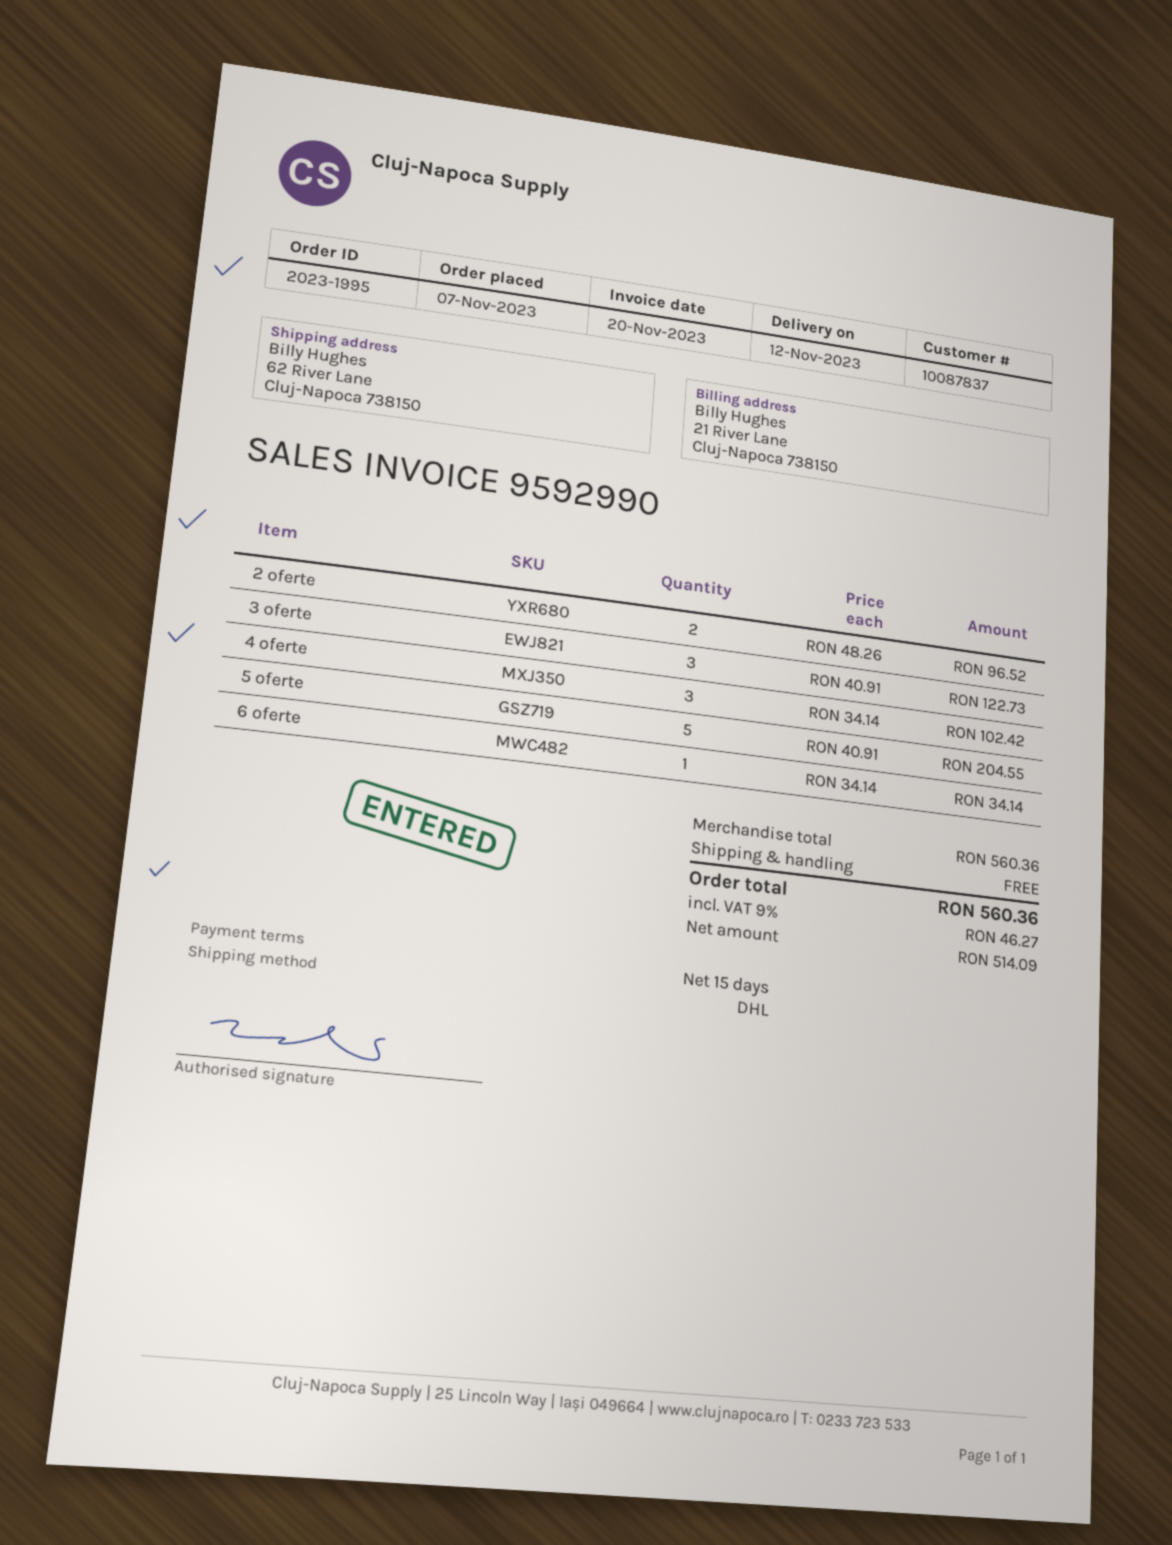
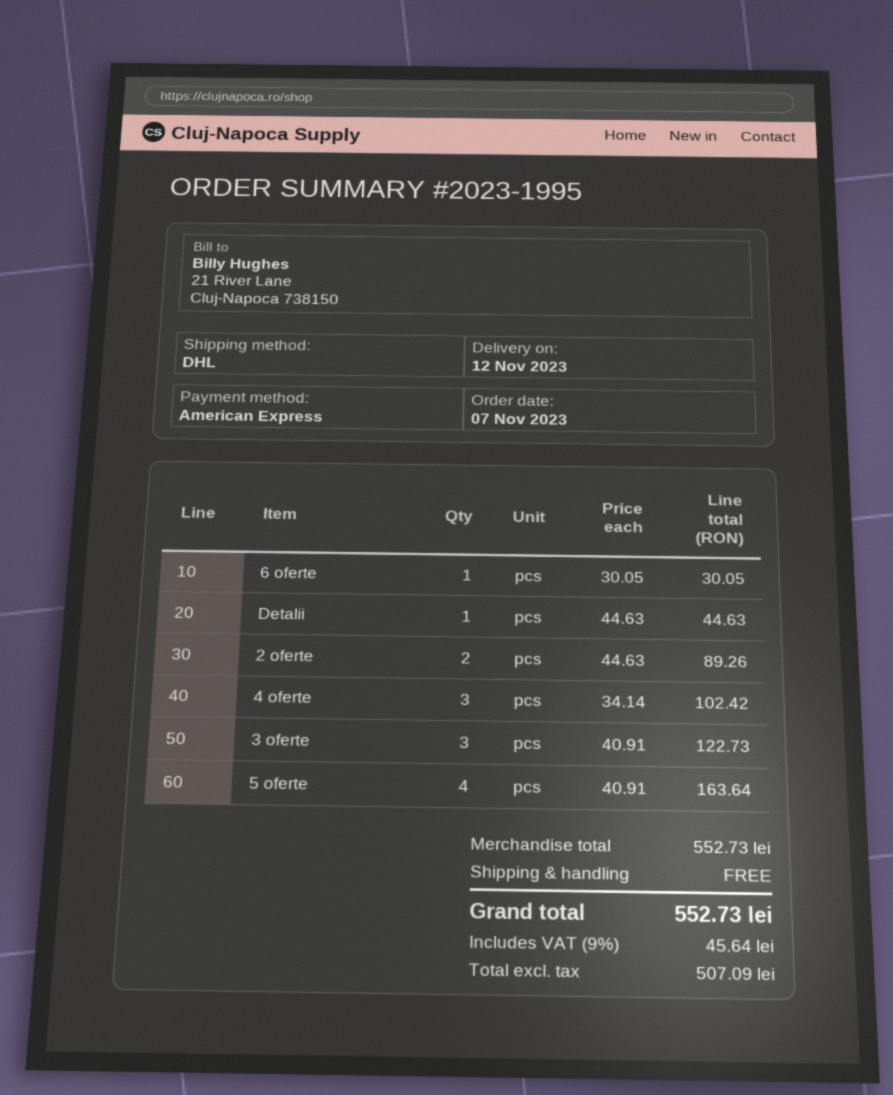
2 oferte: 2 x 48.26 = 96.52 -> 2 x 44.63 = 89.26
5 oferte: 5 x 40.91 = 204.55 -> 4 x 40.91 = 163.64
6 oferte: 1 x 34.14 = 34.14 -> 1 x 30.05 = 30.05
Detalii: none -> 1 x 44.63 = 44.63
subtotal: 560.36 -> 552.73
net: 514.09 -> 507.09
tax: 9% = 46.27 -> 9% = 45.64
total: 560.36 -> 552.73

